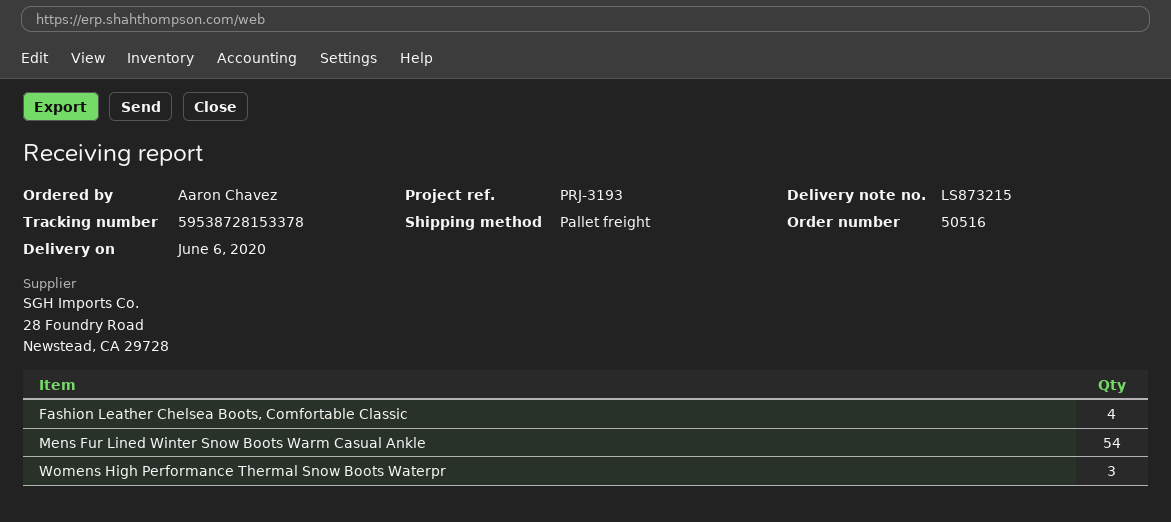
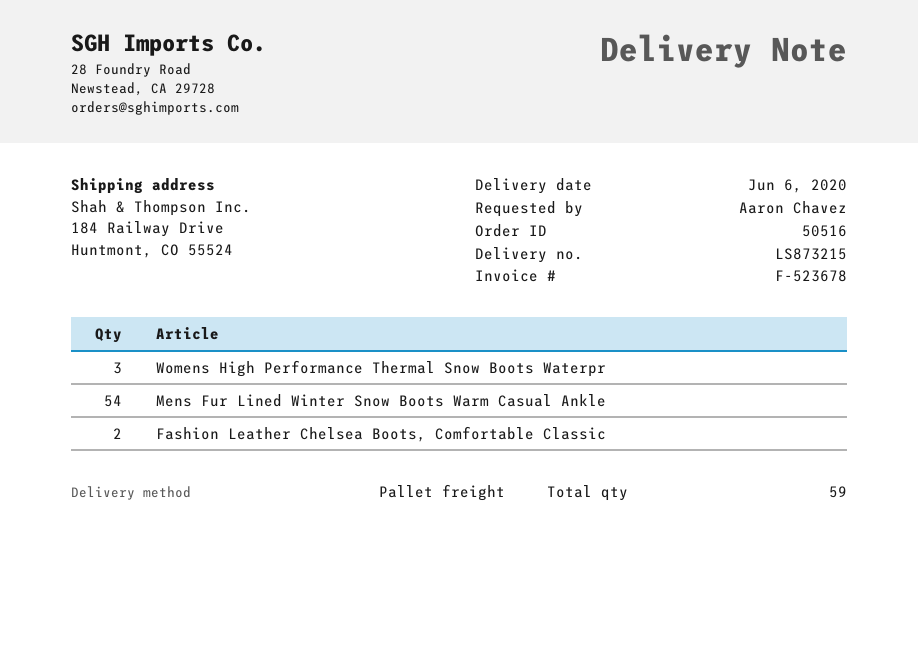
Fashion Leather Chelsea Boots, Comfortable Classic: 4 -> 2

